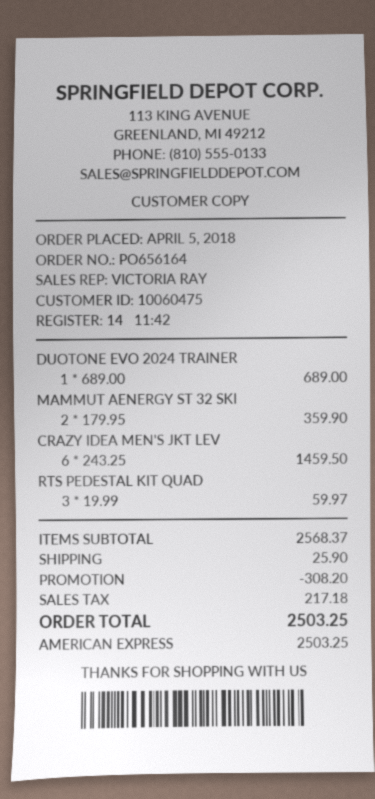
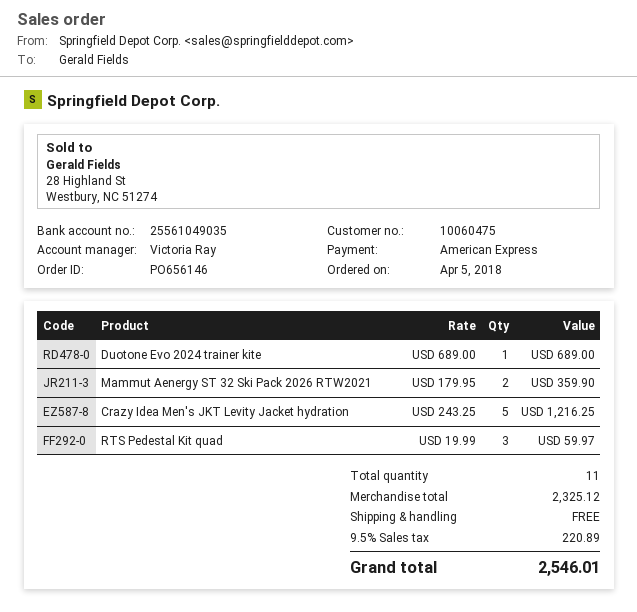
order number: PO656164 -> PO656146
CRAZY IDEA MEN'S JKT LEV: 6 x 243.25 = 1459.50 -> 5 x 243.25 = 1216.25
subtotal: 2568.37 -> 2325.12
discount: 308.20 -> none
shipping: 25.90 -> 0.00
tax: 217.18 -> 220.89
total: 2503.25 -> 2546.01

